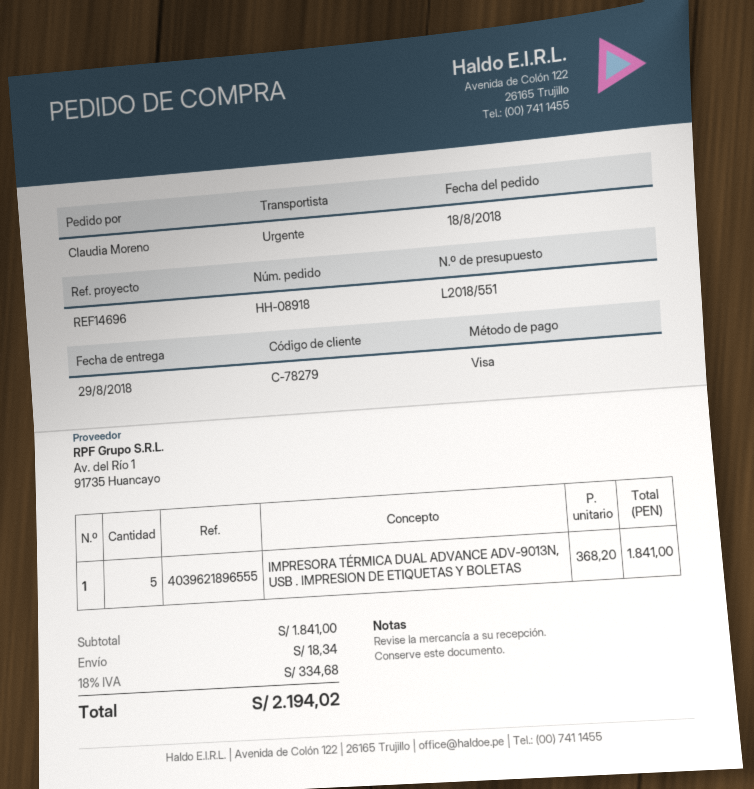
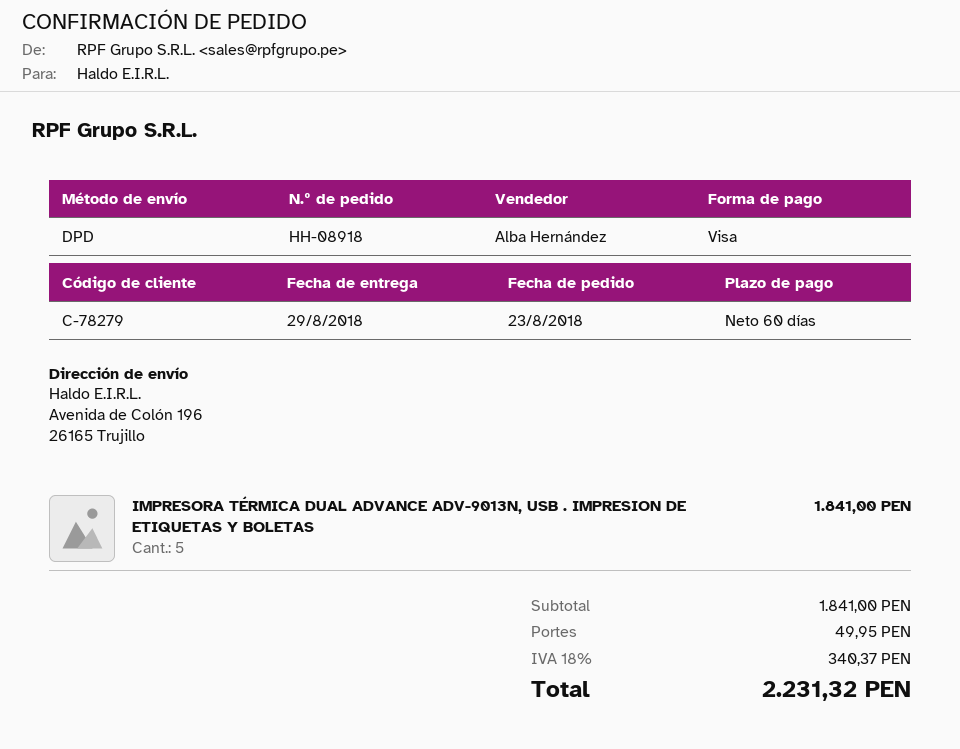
order date: 2018-08-18 -> 2018-08-23
shipping method: express -> DPD
shipping: 18.34 -> 49.95
tax: 18% = 334.68 -> 18% = 340.37
total: 2194.02 -> 2231.32

